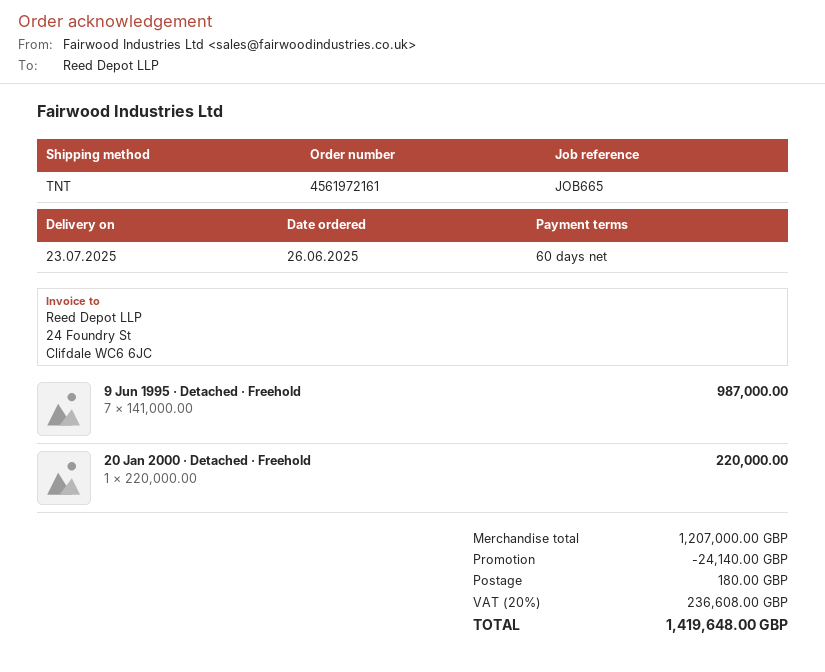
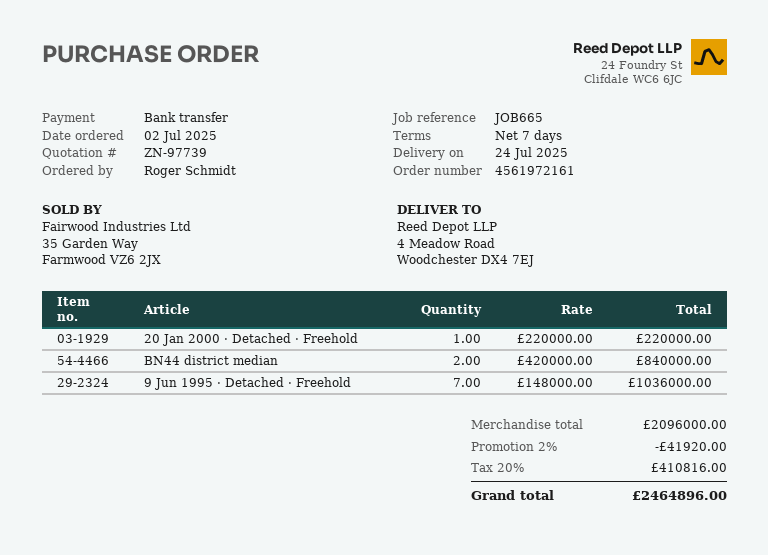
order date: 2025-06-26 -> 2025-07-02
delivery date: 2025-07-23 -> 2025-07-24
payment terms: 60 days -> 7 days
9 Jun 1995 · Detached · Freehold: 7 x 141000.00 = 987000.00 -> 7 x 148000.00 = 1036000.00
BN44 district median: none -> 2 x 420000.00 = 840000.00
subtotal: 1207000.00 -> 2096000.00
discount: 24140.00 -> 41920.00
shipping: 180.00 -> none
tax: 20% = 236608.00 -> 20% = 410816.00
total: 1419648.00 -> 2464896.00

